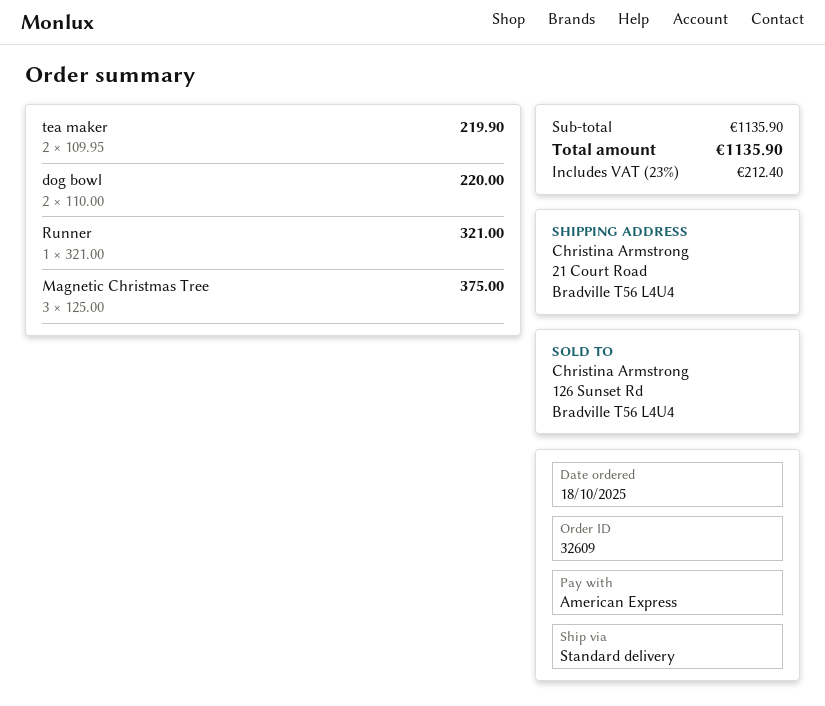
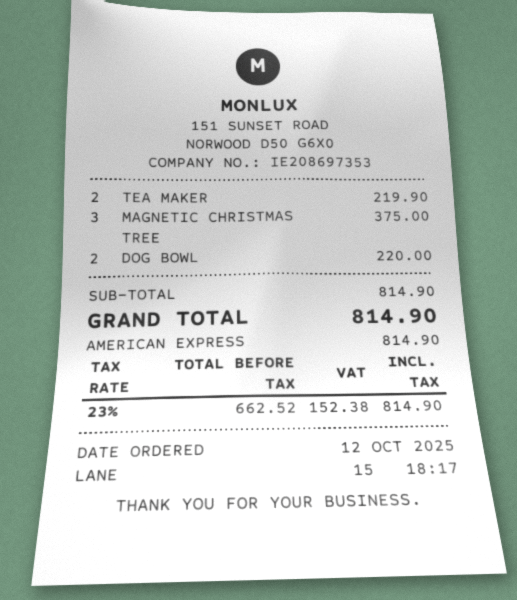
order date: 2025-10-18 -> 2025-10-12
Runner: 1 for 321.00 -> none
subtotal: 1135.90 -> 814.90
tax: 23% = 212.40 -> 23% = 152.38
total: 1135.90 -> 814.90

